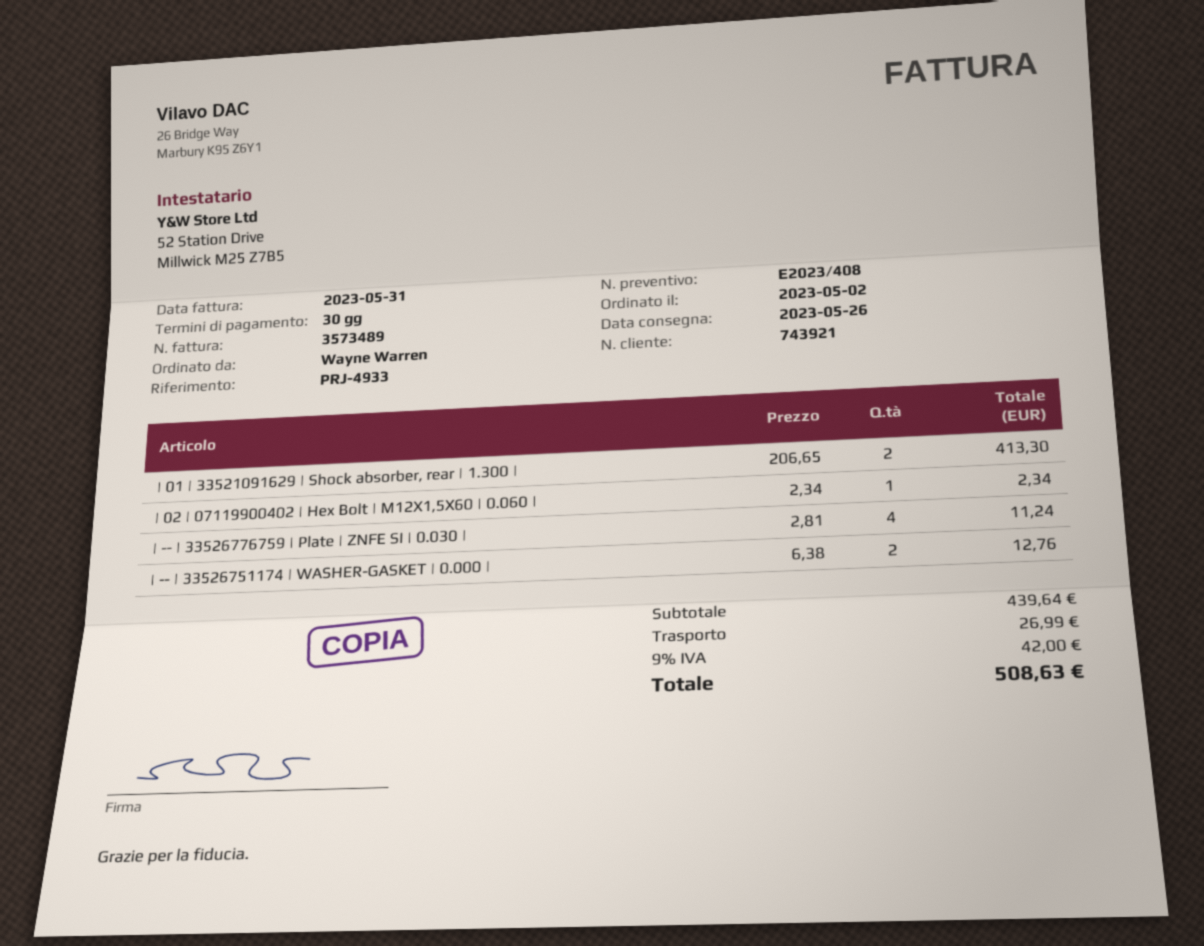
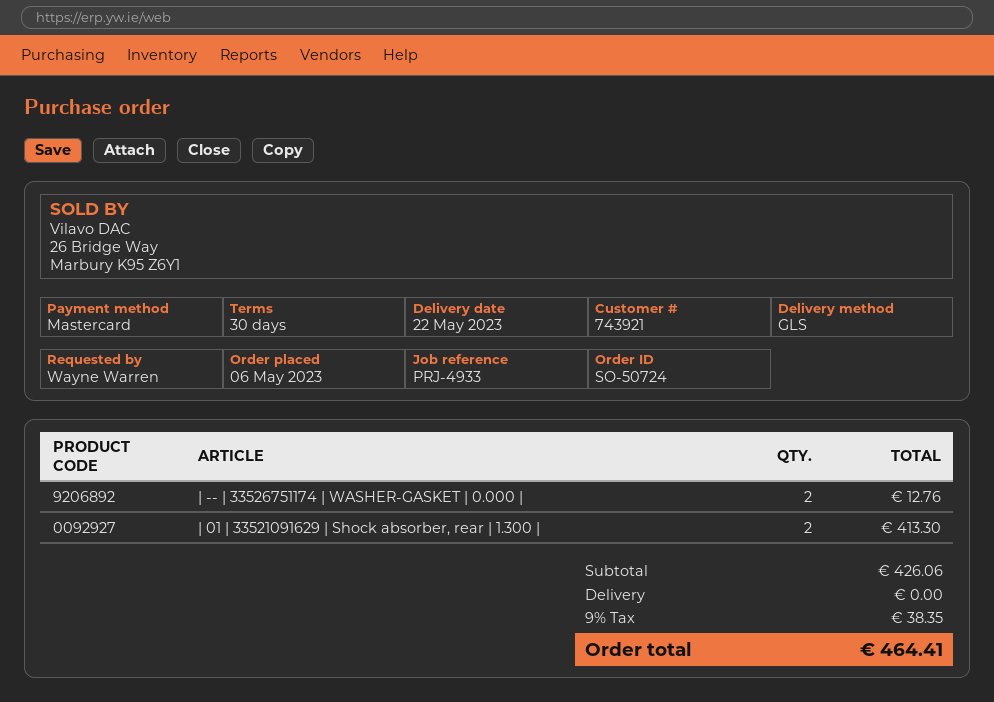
order date: 2023-05-02 -> 2023-05-06
delivery date: 2023-05-26 -> 2023-05-22
| 02 | 07119900402 | Hex Bolt | M12X1,5X60 | 0.060 |: 1 for 2.34 -> none
| -- | 33526776759 | Plate | ZNFE SI | 0.030 |: 4 for 11.24 -> none
subtotal: 439.64 -> 426.06
shipping: 26.99 -> 0.00
tax: 9% = 42.00 -> 9% = 38.35
total: 508.63 -> 464.41

